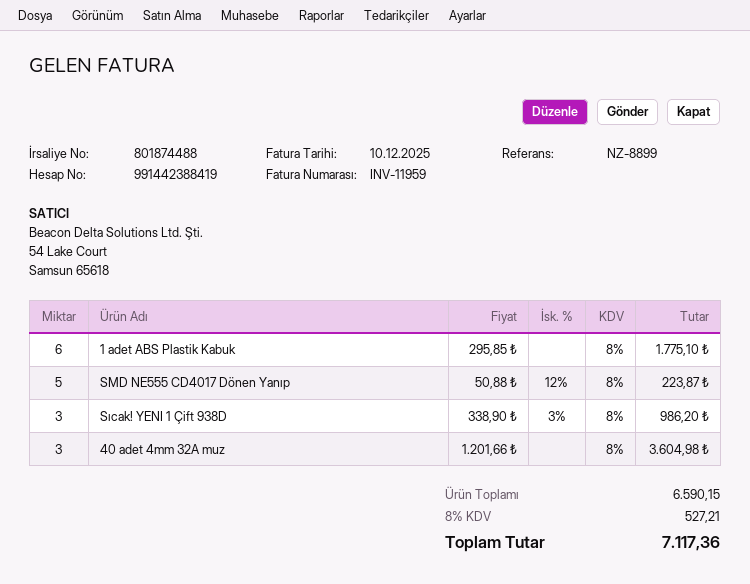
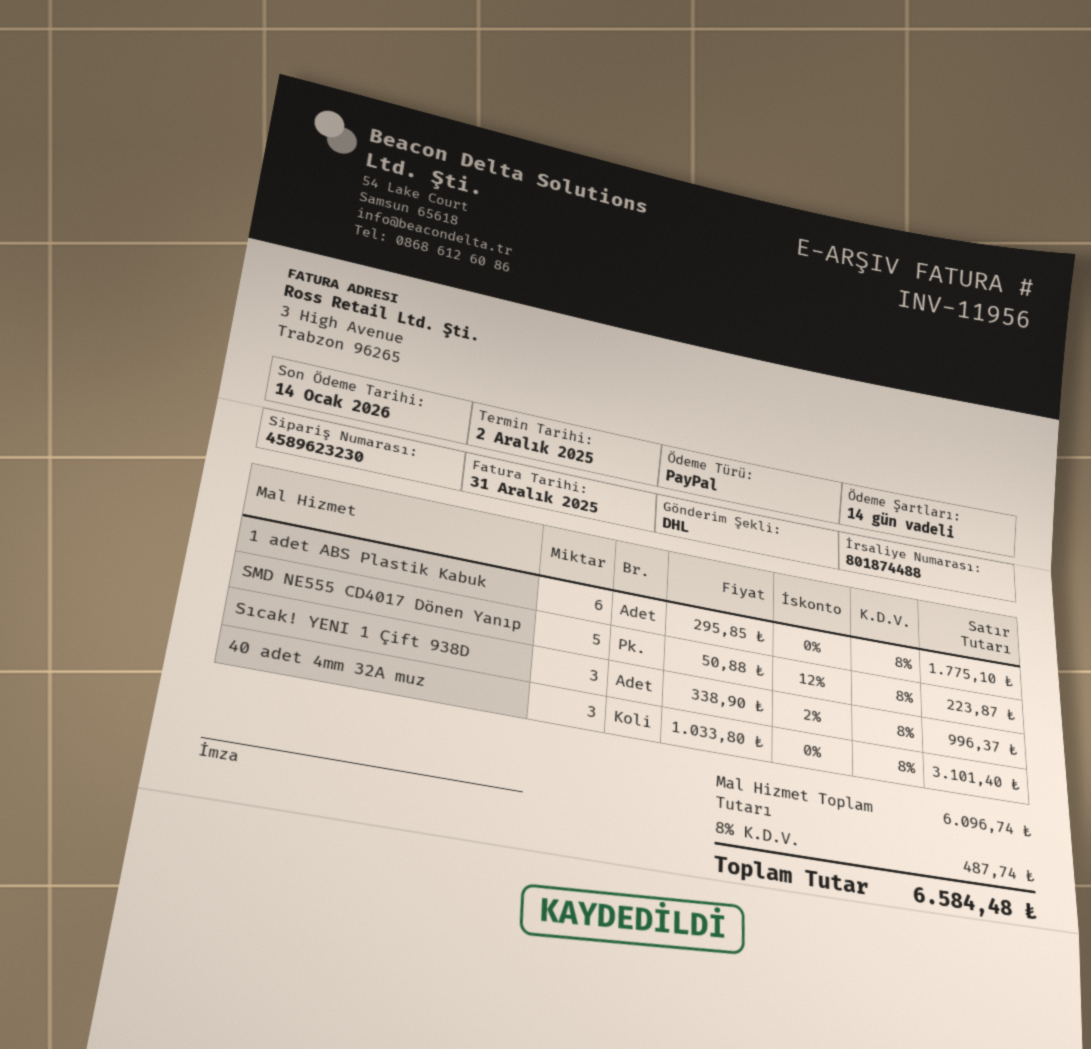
invoice number: INV-11959 -> INV-11956
invoice date: 2025-12-10 -> 2025-12-31
Sıcak! YENI 1 Çift 938D: 3 x 338.90 - 3% = 986.20 -> 3 x 338.90 - 2% = 996.37
40 adet 4mm 32A muz: 3 x 1201.66 = 3604.98 -> 3 x 1033.80 = 3101.40
subtotal: 6590.15 -> 6096.74
tax: 8% = 527.21 -> 8% = 487.74
total: 7117.36 -> 6584.48

